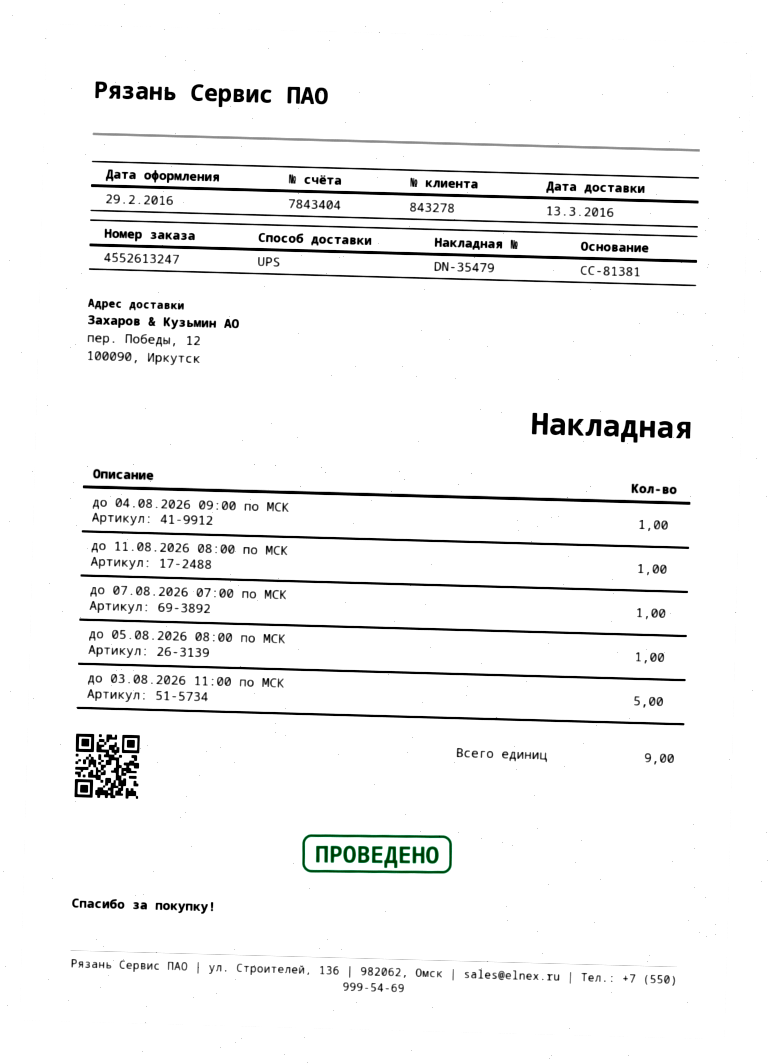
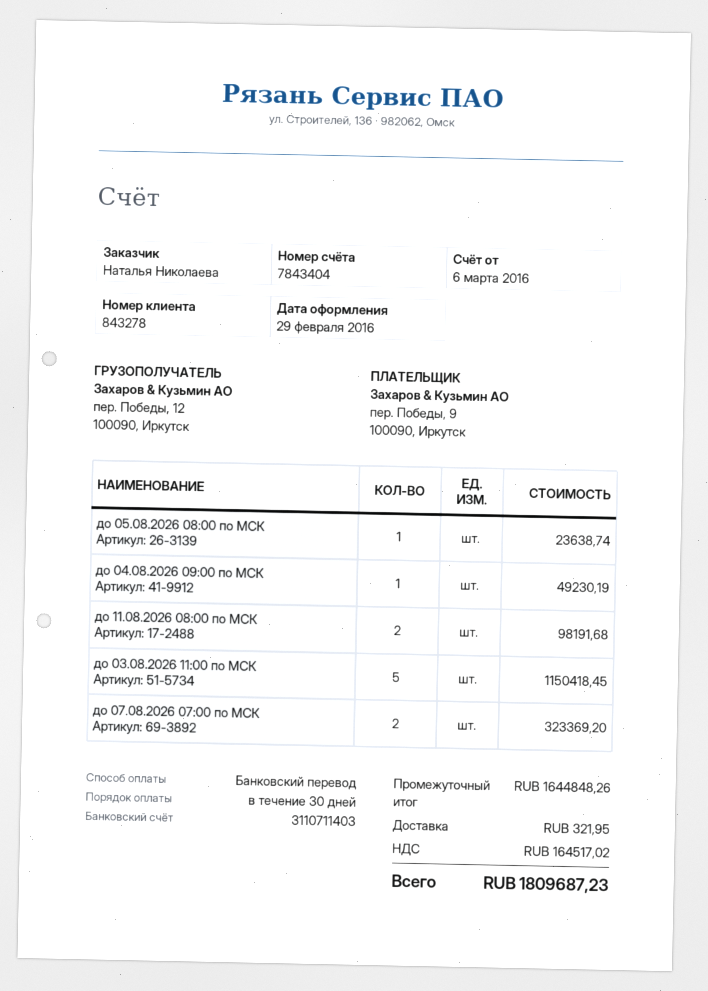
до 11.08.2026 08:00 по МСК: 1 -> 2
до 07.08.2026 07:00 по МСК: 1 -> 2

